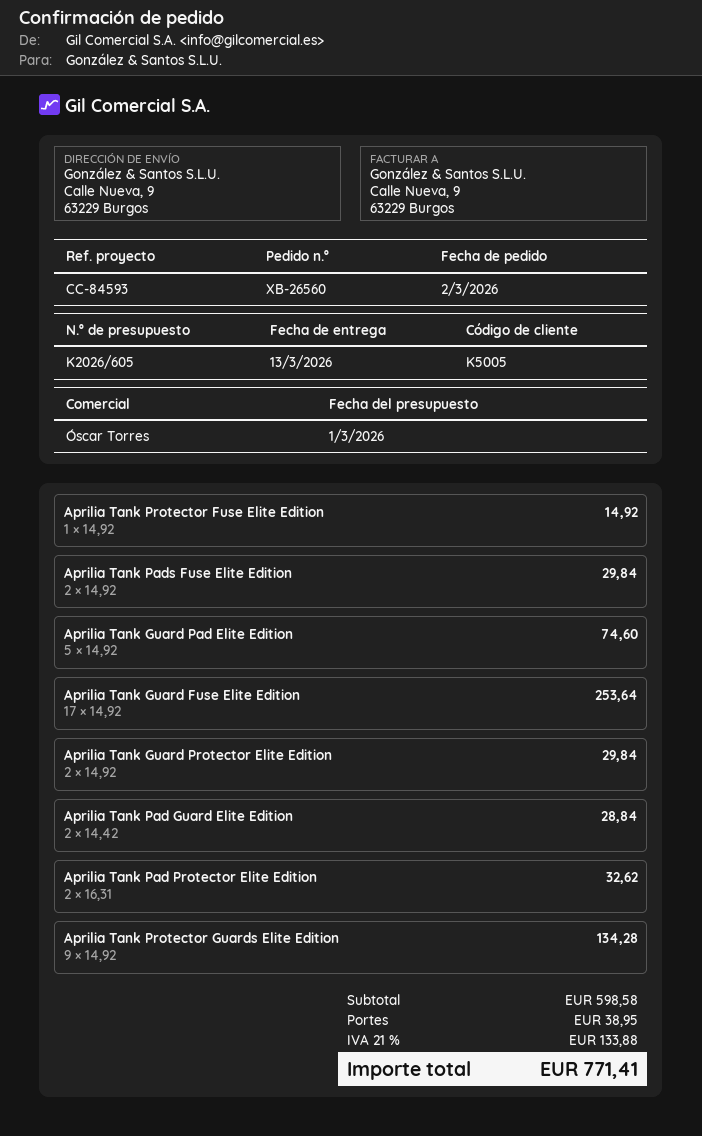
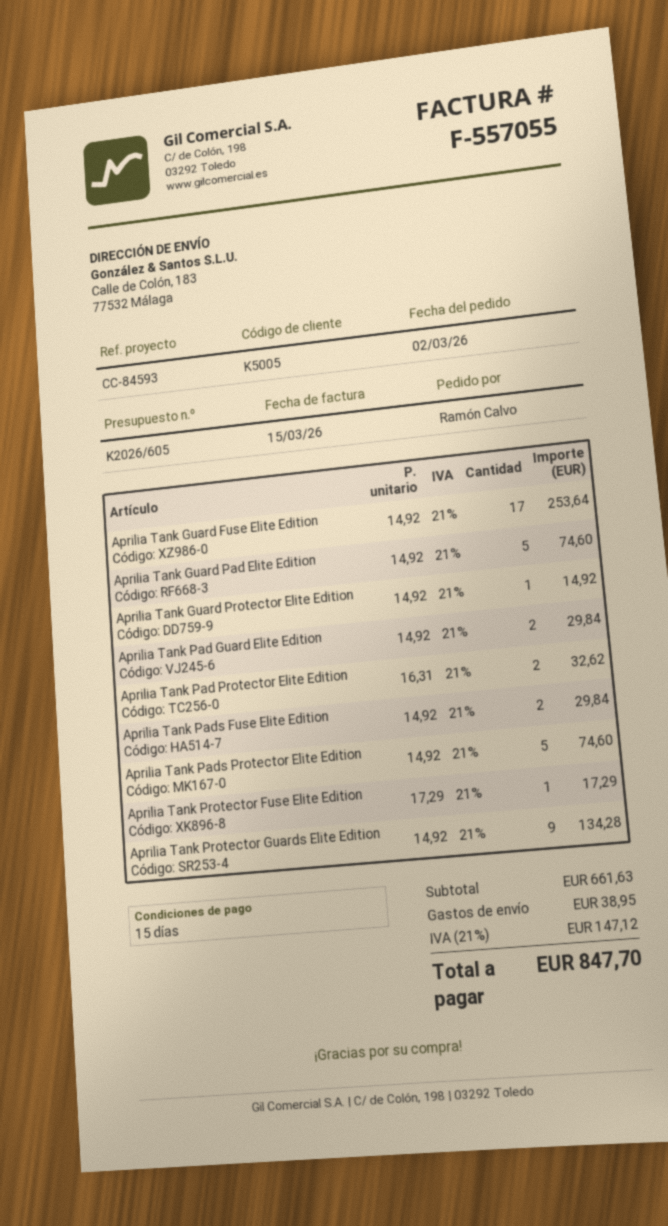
ship to: Calle Nueva, 9, 63229 Burgos -> Calle de Colón, 183, 77532 Málaga
Aprilia Tank Protector Fuse Elite Edition: 1 x 14.92 = 14.92 -> 1 x 17.29 = 17.29
Aprilia Tank Guard Protector Elite Edition: 2 x 14.92 = 29.84 -> 1 x 14.92 = 14.92
Aprilia Tank Pad Guard Elite Edition: 2 x 14.42 = 28.84 -> 2 x 14.92 = 29.84
Aprilia Tank Pads Protector Elite Edition: none -> 5 x 14.92 = 74.60
subtotal: 598.58 -> 661.63
tax: 21% = 133.88 -> 21% = 147.12
total: 771.41 -> 847.70

